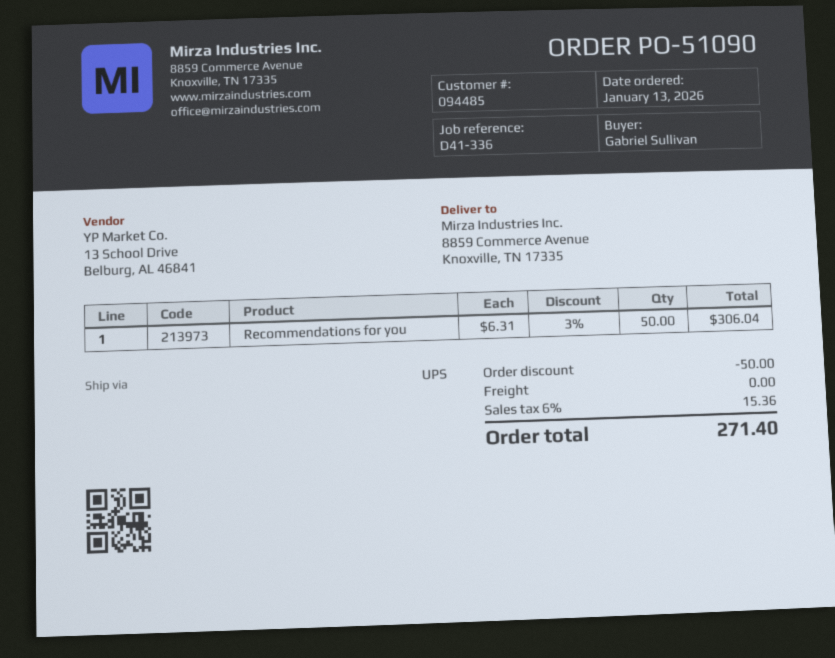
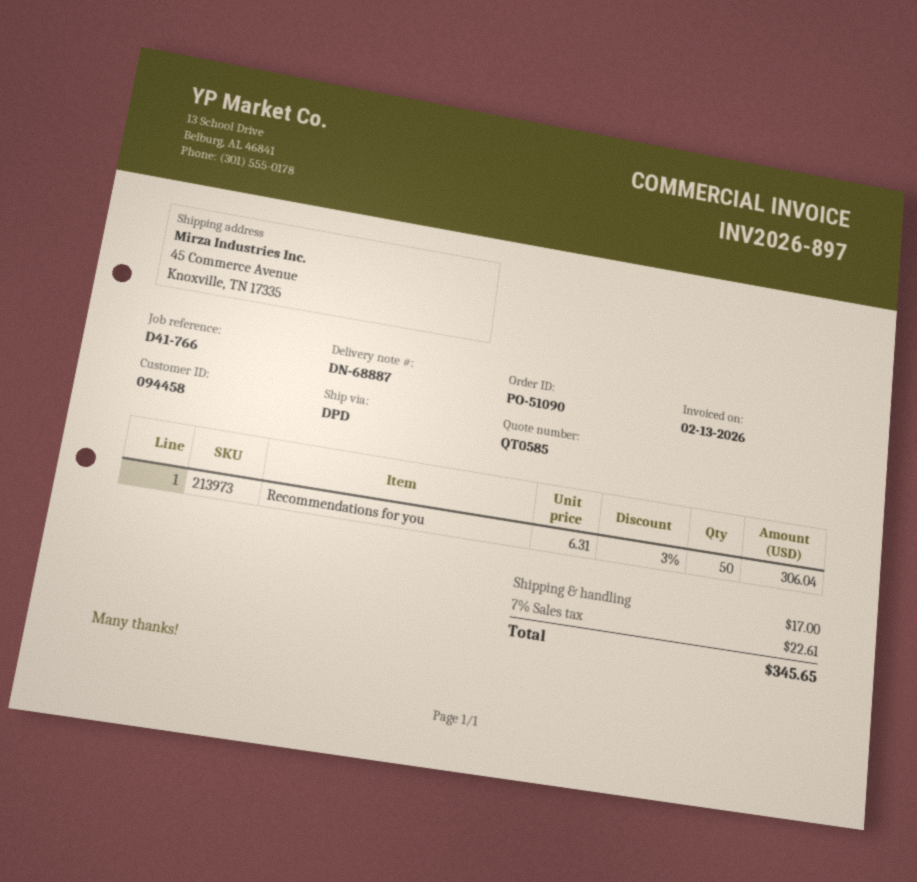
customer number: 094485 -> 094458
reference: D41-336 -> D41-766
shipping method: UPS -> DPD
ship to: 8859 Commerce Avenue, Knoxville, TN 17335 -> 45 Commerce Avenue, Knoxville, TN 17335
discount: 50.00 -> none
shipping: 0.00 -> 17.00
tax: 6% = 15.36 -> 7% = 22.61
total: 271.40 -> 345.65

